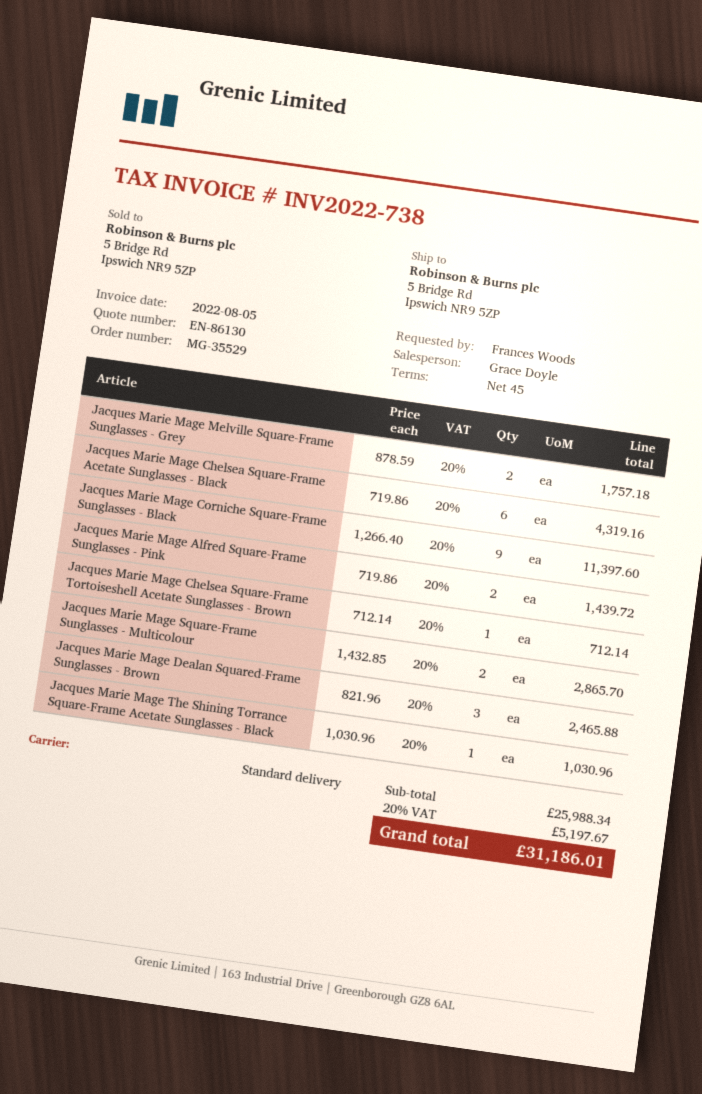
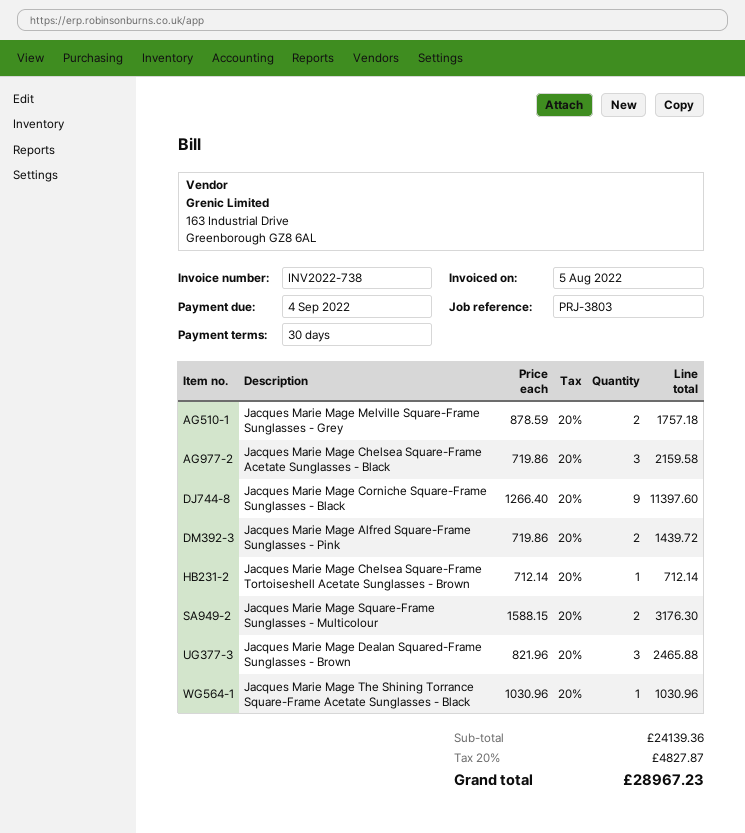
payment terms: 45 days -> 30 days
Jacques Marie Mage Chelsea Square-Frame Acetate Sunglasses - Black: 6 x 719.86 = 4319.16 -> 3 x 719.86 = 2159.58
Jacques Marie Mage Square-Frame Sunglasses - Multicolour: 2 x 1432.85 = 2865.70 -> 2 x 1588.15 = 3176.30
subtotal: 25988.34 -> 24139.36
tax: 20% = 5197.67 -> 20% = 4827.87
total: 31186.01 -> 28967.23

